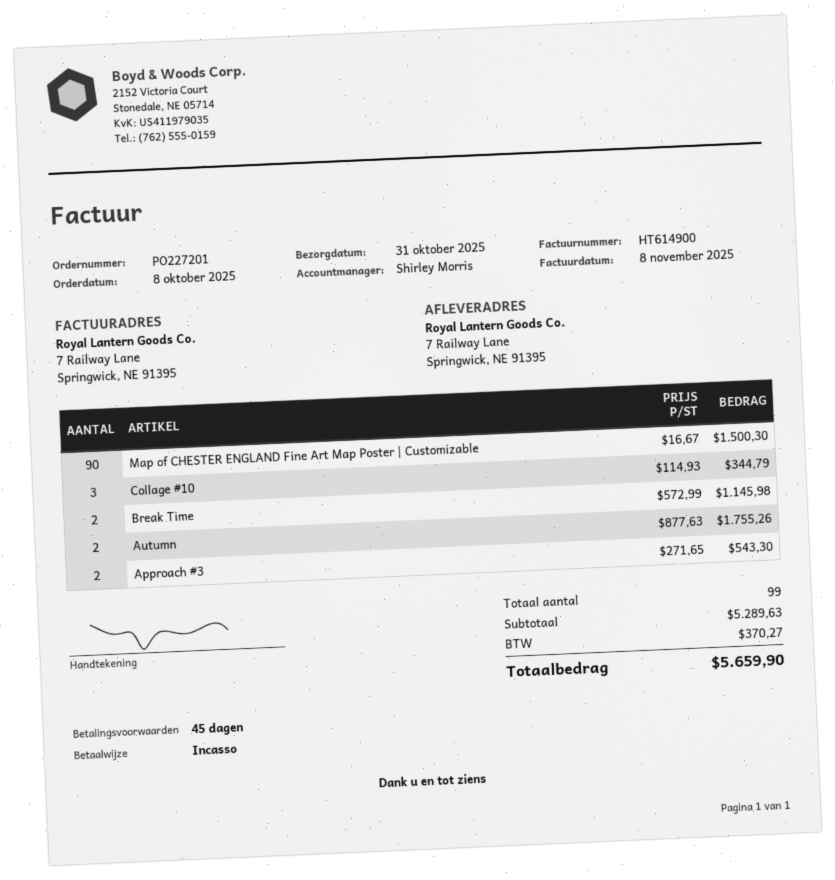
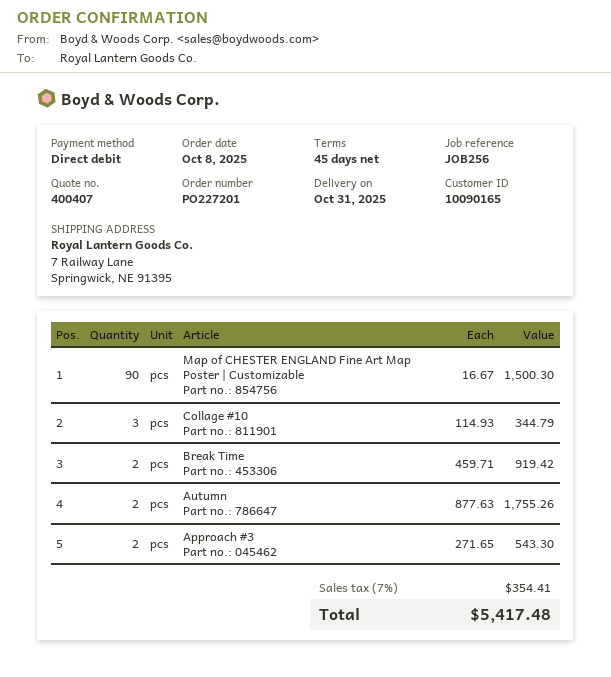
Break Time: 2 x 572.99 = 1145.98 -> 2 x 459.71 = 919.42
tax: 370.27 -> 354.41
total: 5659.90 -> 5417.48

